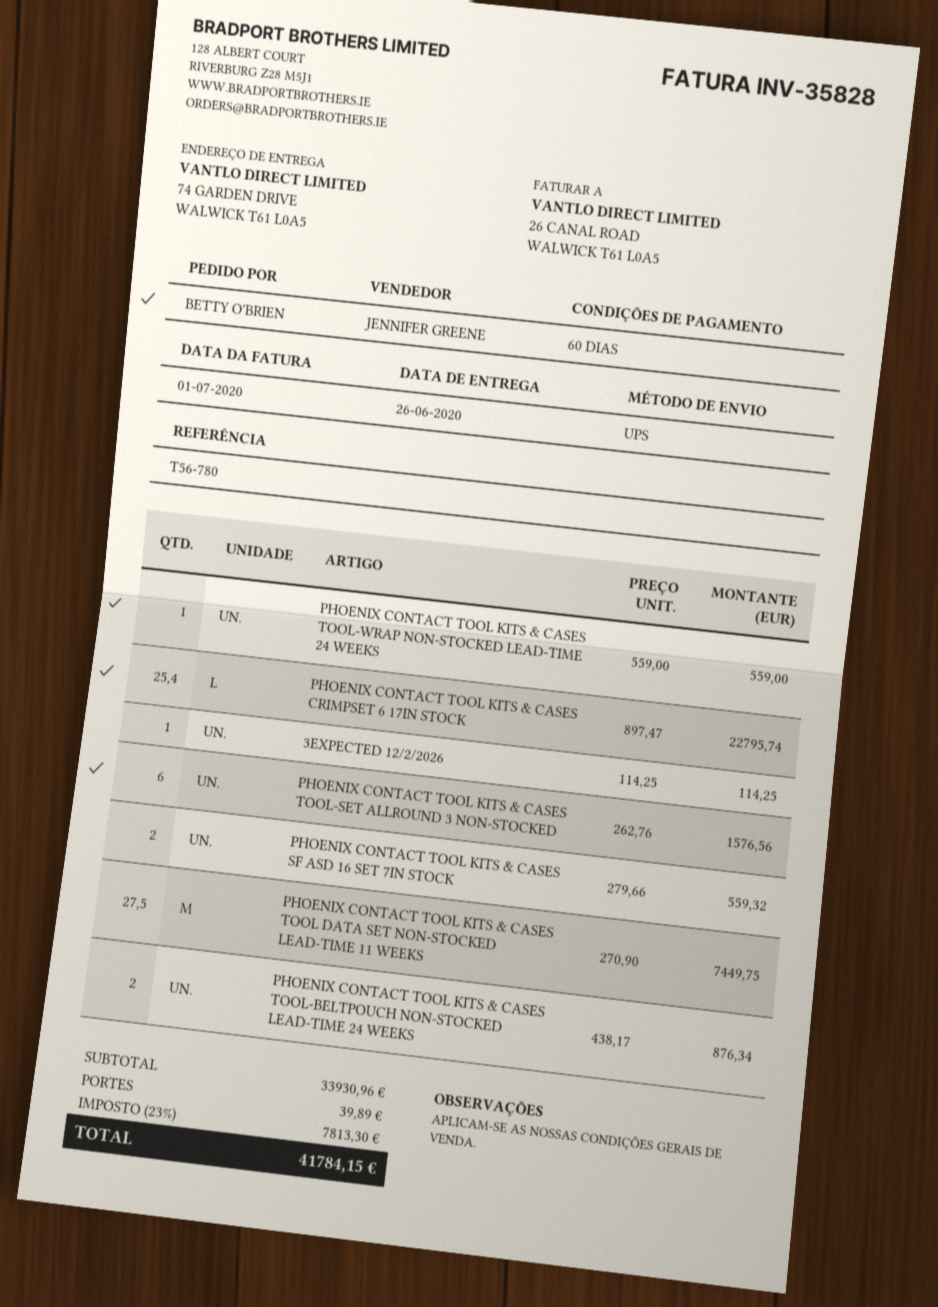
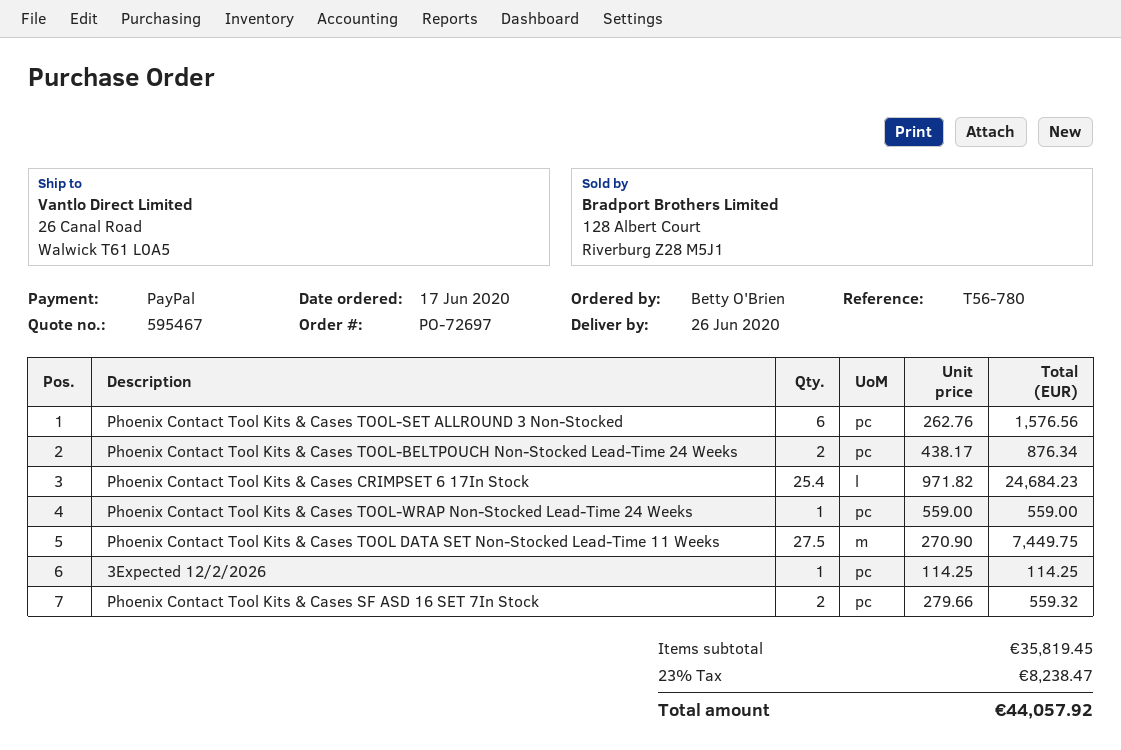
ship to: 74 GARDEN DRIVE, WALWICK T61 L0A5 -> 26 Canal Road, Walwick T61 L0A5
PHOENIX CONTACT TOOL KITS & CASES CRIMPSET 6 17IN STOCK: 25.4 x 897.47 = 22795.74 -> 25.4 x 971.82 = 24684.23
subtotal: 33930.96 -> 35819.45
shipping: 39.89 -> none
tax: 23% = 7813.30 -> 23% = 8238.47
total: 41784.15 -> 44057.92

